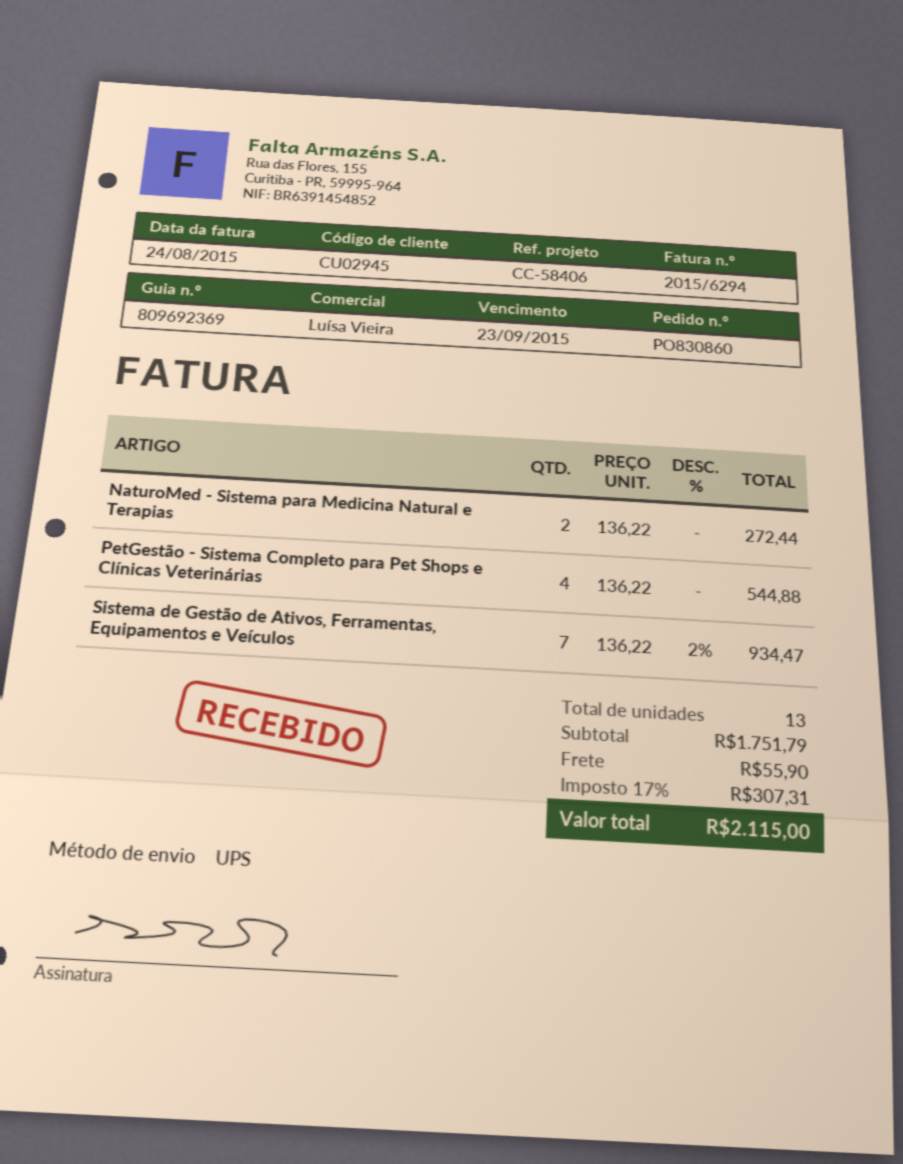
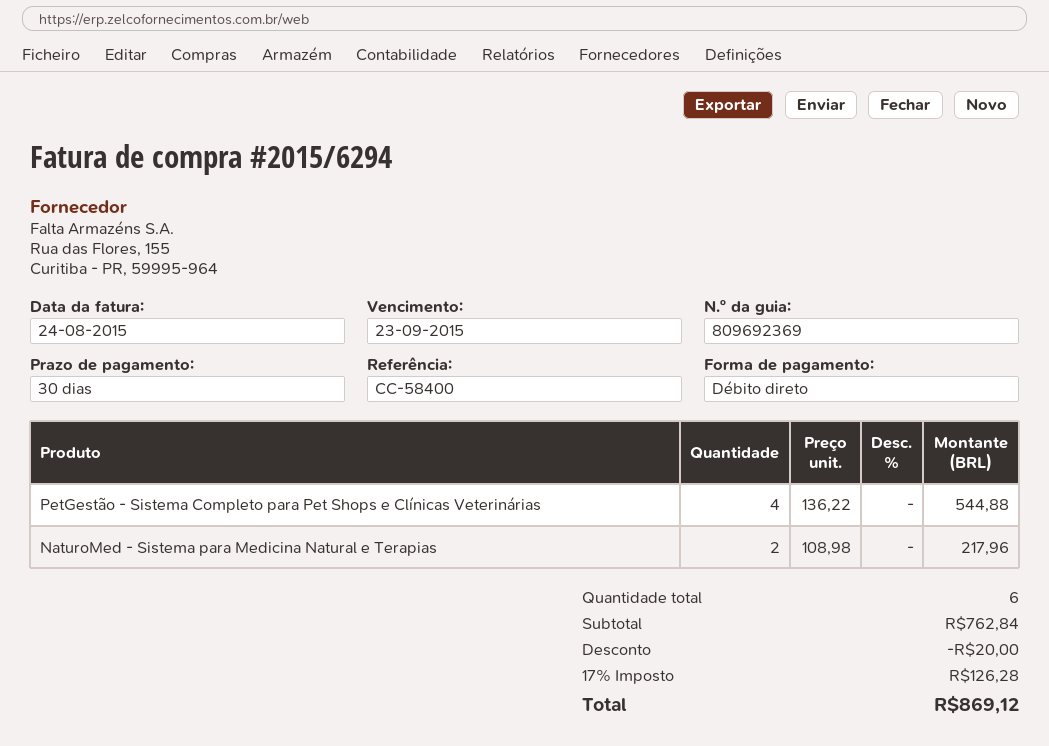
reference: CC-58406 -> CC-58400
NaturoMed - Sistema para Medicina Natural e Terapias: 2 x 136.22 = 272.44 -> 2 x 108.98 = 217.96
Sistema de Gestão de Ativos, Ferramentas, Equipamentos e Veículos: 7 x 136.22 - 2% = 934.47 -> none
total quantity: 13 -> 6
subtotal: 1751.79 -> 762.84
discount: none -> 20.00
shipping: 55.90 -> none
tax: 17% = 307.31 -> 17% = 126.28
total: 2115.00 -> 869.12

